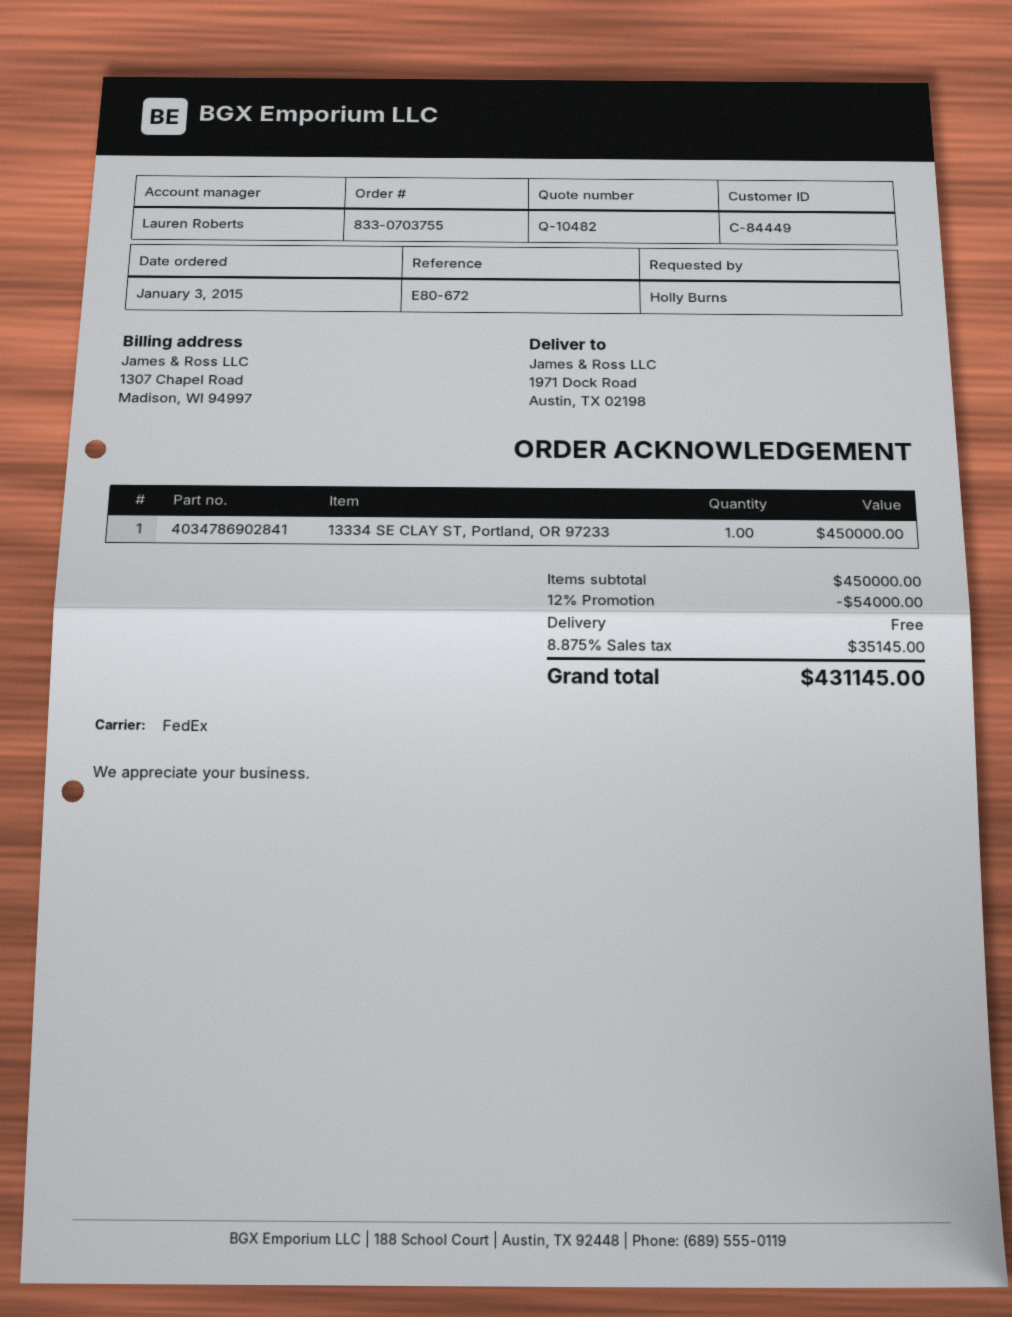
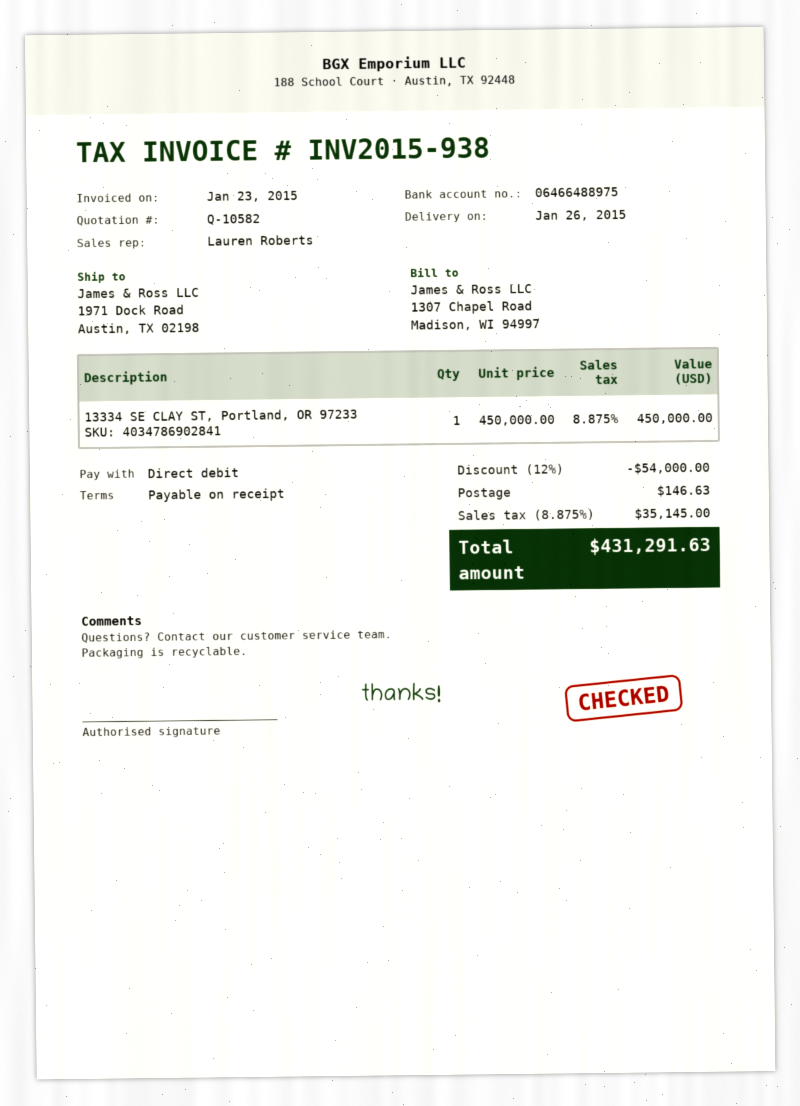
quote number: Q-10482 -> Q-10582
shipping: 0.00 -> 146.63
total: 431145.00 -> 431291.63

